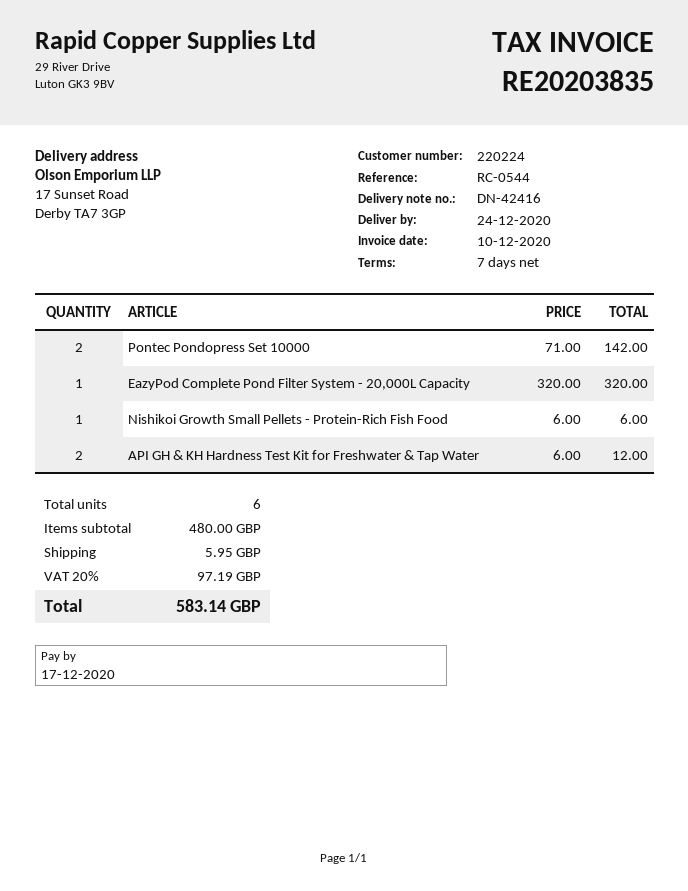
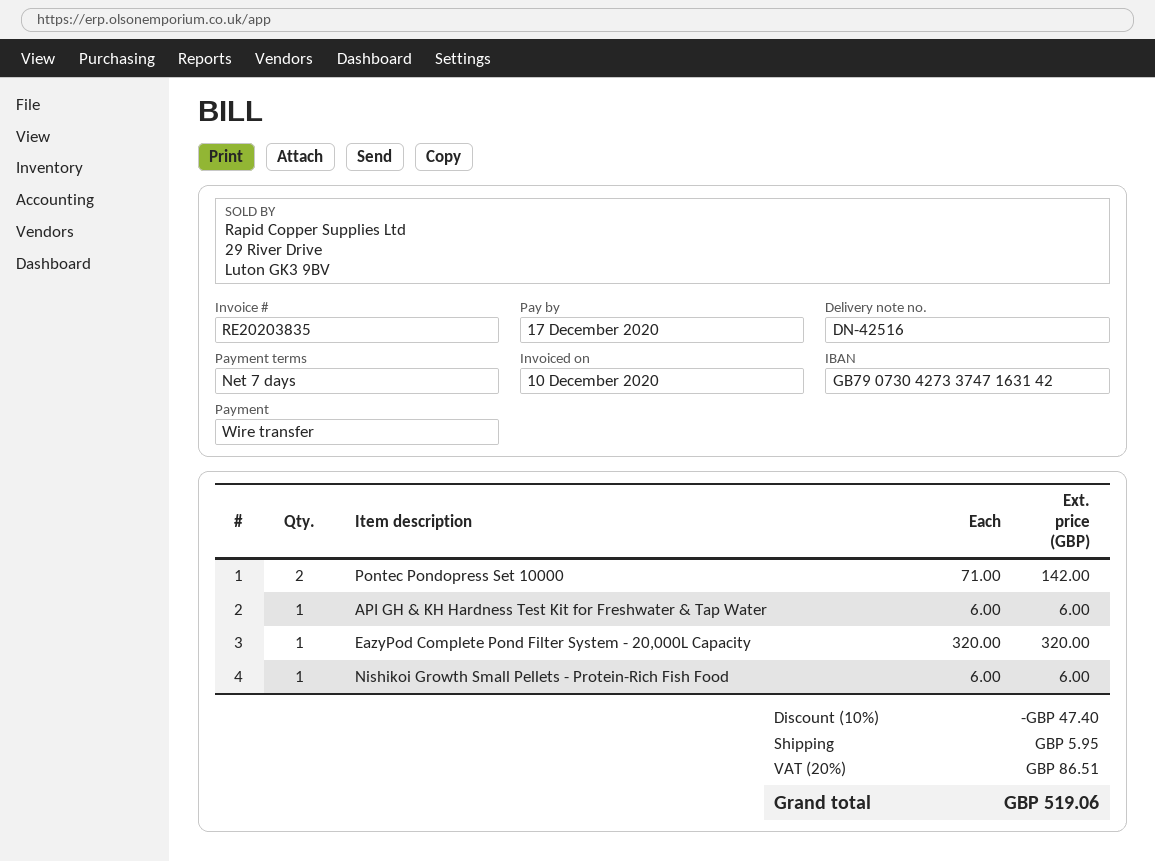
delivery note number: DN-42416 -> DN-42516
API GH & KH Hardness Test Kit for Freshwater & Tap Water: 2 x 6.00 = 12.00 -> 1 x 6.00 = 6.00
discount: none -> 10% = 47.40
tax: 20% = 97.19 -> 20% = 86.51
total: 583.14 -> 519.06

